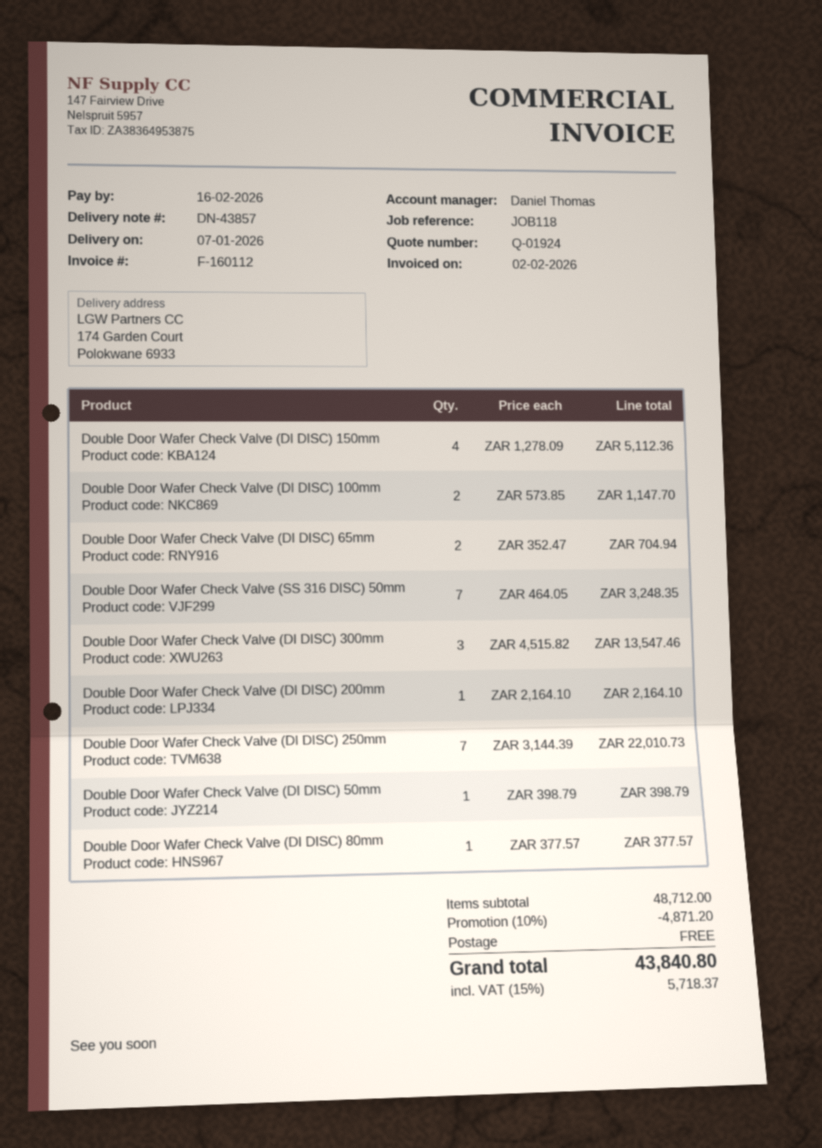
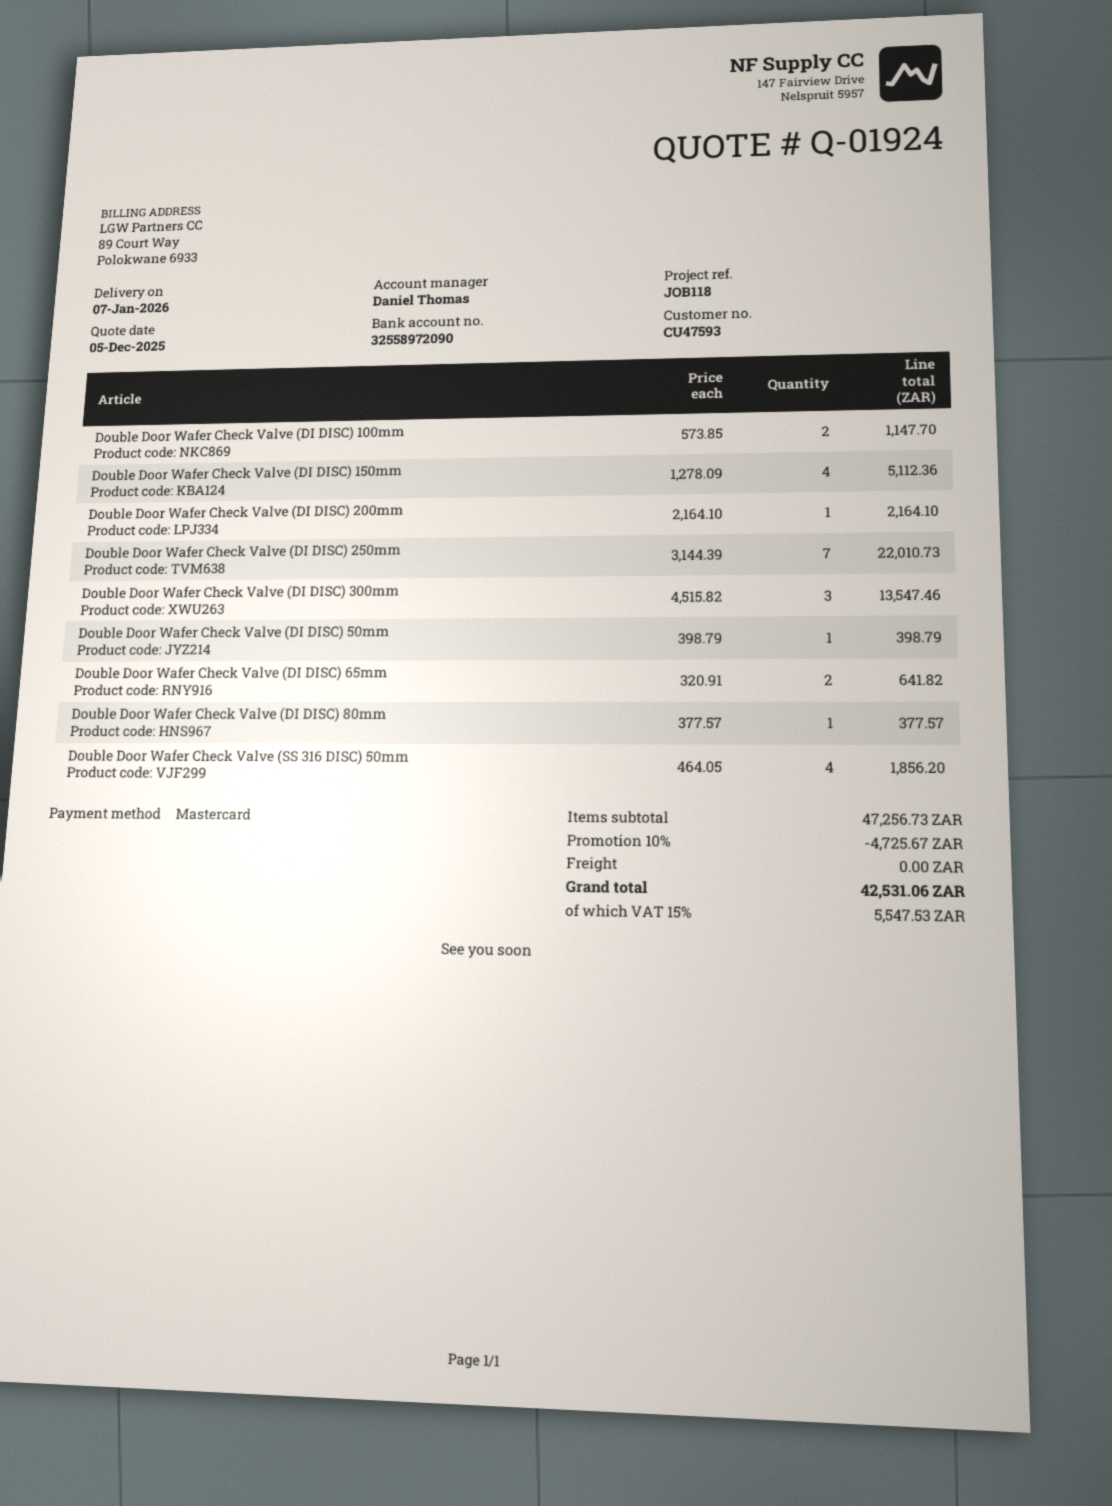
Double Door Wafer Check Valve (DI DISC) 65mm: 2 x 352.47 = 704.94 -> 2 x 320.91 = 641.82
Double Door Wafer Check Valve (SS 316 DISC) 50mm: 7 x 464.05 = 3248.35 -> 4 x 464.05 = 1856.20
subtotal: 48712.00 -> 47256.73
discount: 10% = 4871.20 -> 10% = 4725.67
tax: 15% = 5718.37 -> 15% = 5547.53
total: 43840.80 -> 42531.06

